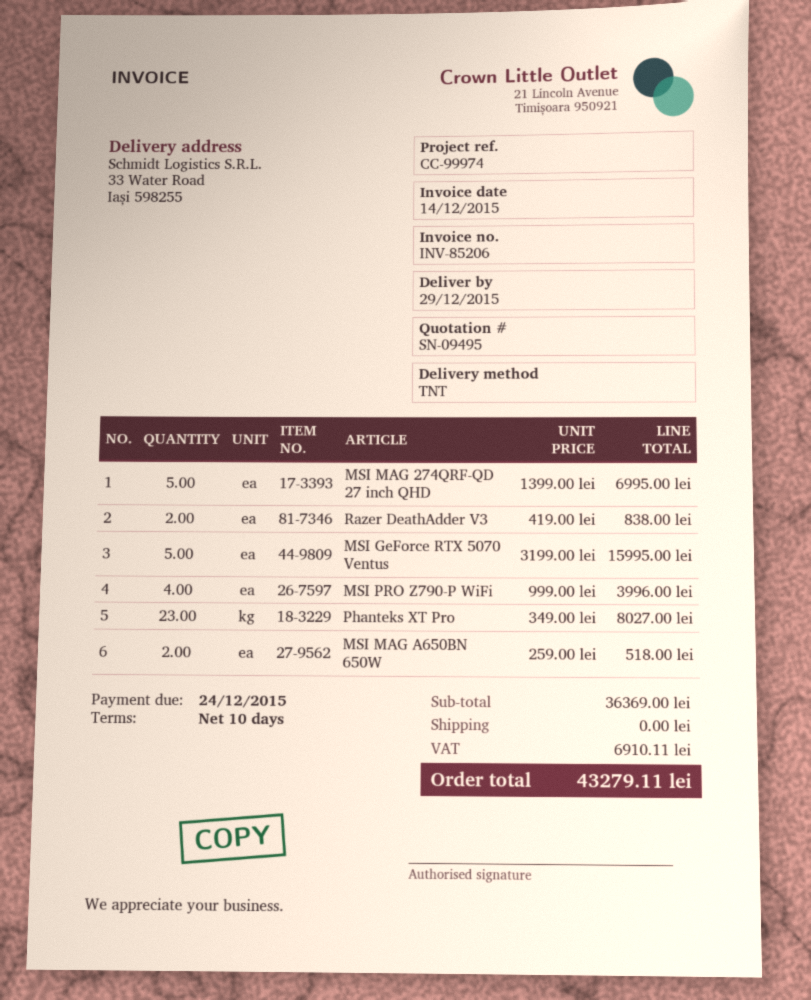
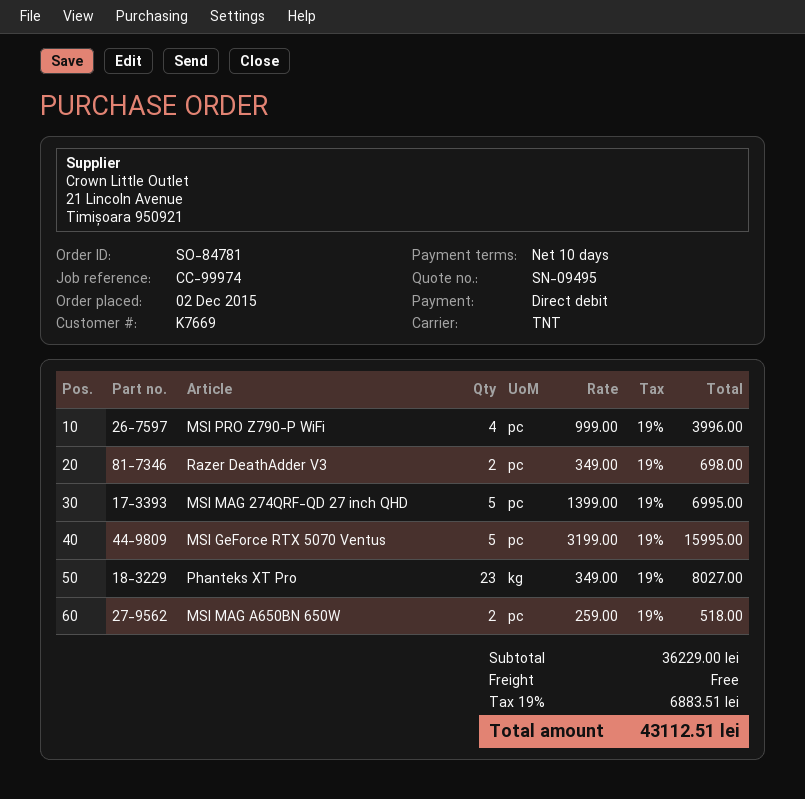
Razer DeathAdder V3: 2 x 419.00 = 838.00 -> 2 x 349.00 = 698.00
subtotal: 36369.00 -> 36229.00
tax: 6910.11 -> 6883.51
total: 43279.11 -> 43112.51

